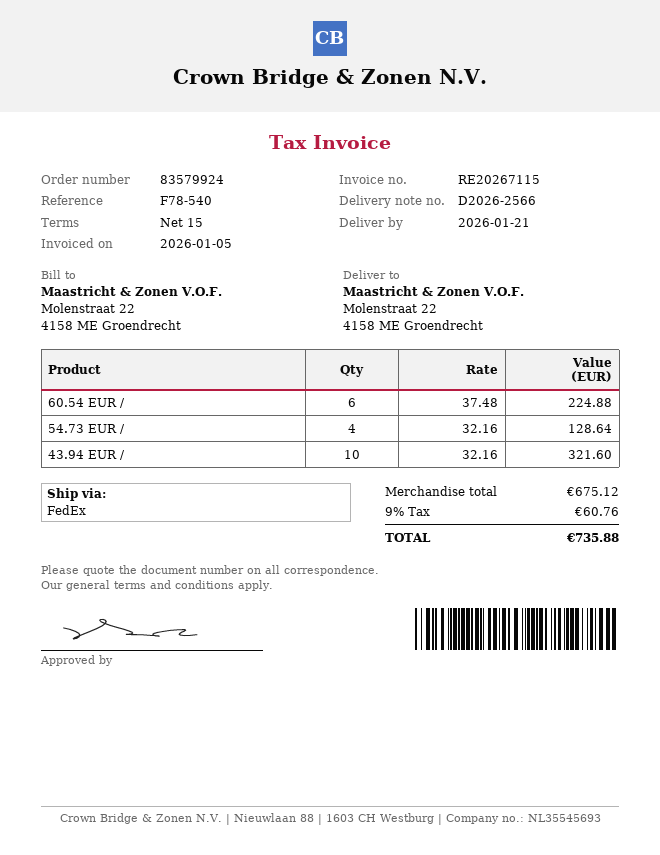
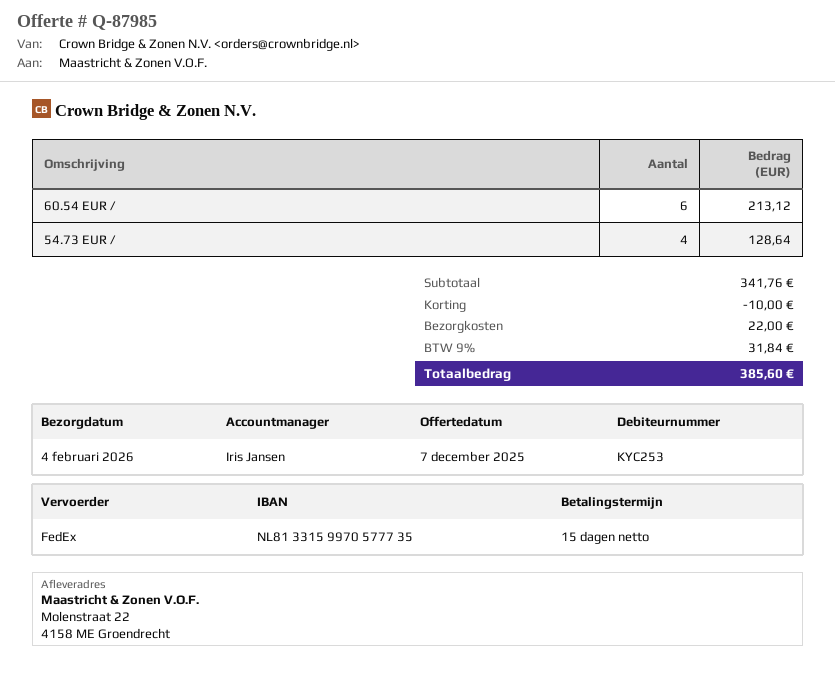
delivery date: 2026-01-21 -> 2026-02-04
60.54 EUR /: 6 for 224.88 -> 6 for 213.12
43.94 EUR /: 10 for 321.60 -> none
subtotal: 675.12 -> 341.76
discount: none -> 10.00
shipping: none -> 22.00
tax: 9% = 60.76 -> 9% = 31.84
total: 735.88 -> 385.60

